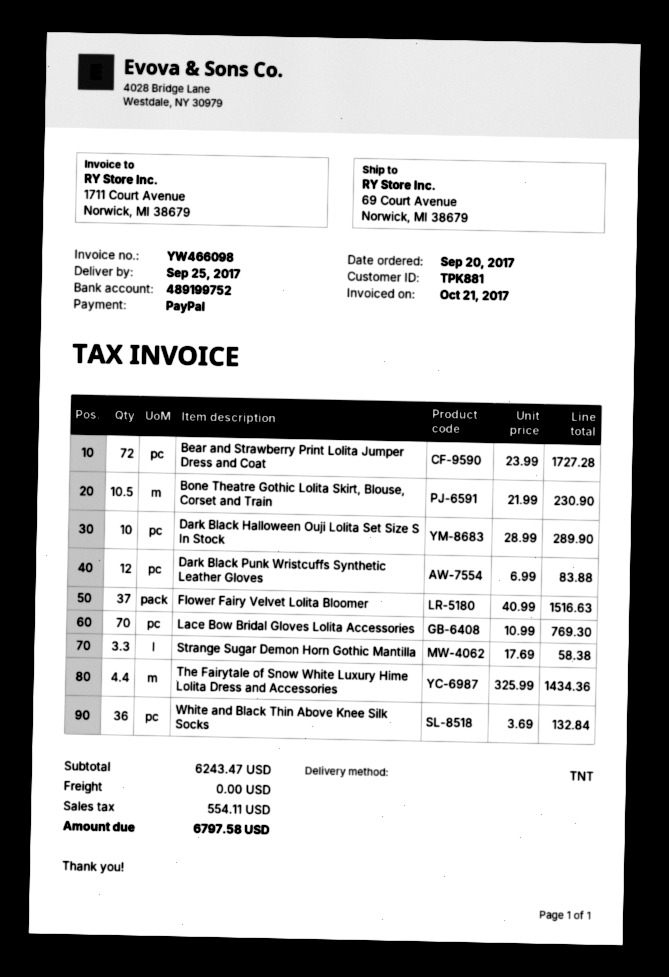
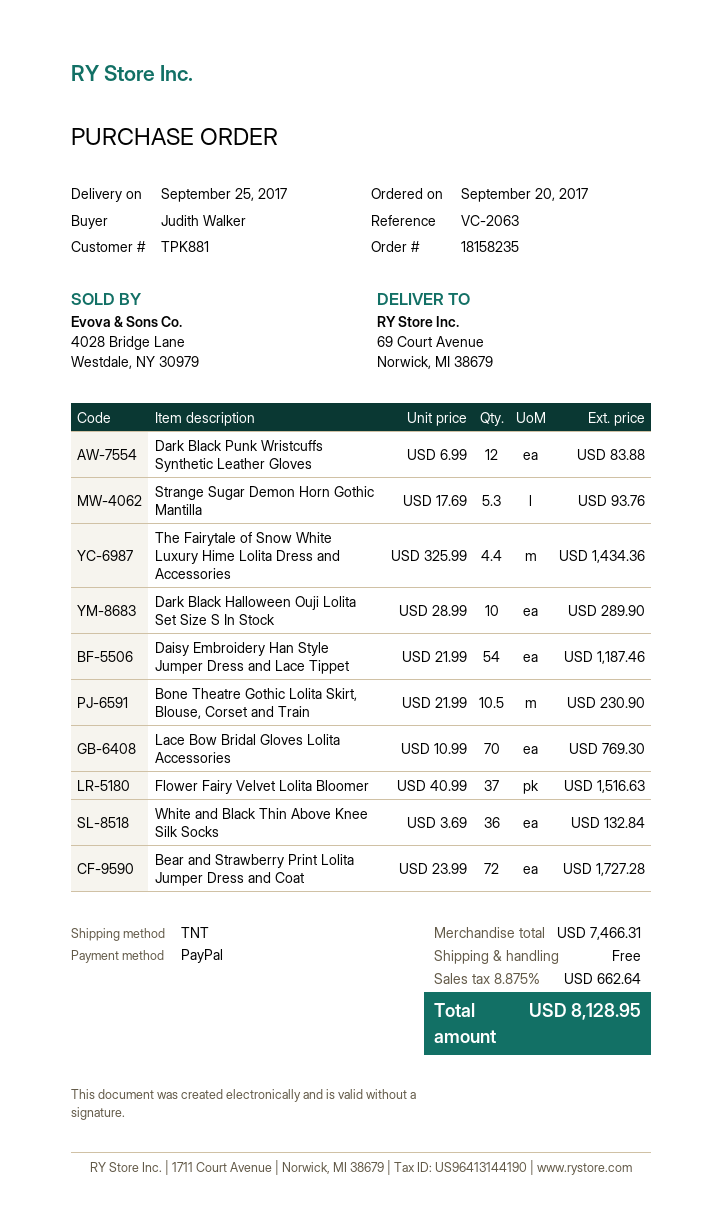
Strange Sugar Demon Horn Gothic Mantilla: 3.3 x 17.69 = 58.38 -> 5.3 x 17.69 = 93.76
Daisy Embroidery Han Style Jumper Dress and Lace Tippet: none -> 54 x 21.99 = 1187.46
subtotal: 6243.47 -> 7466.31
tax: 554.11 -> 662.64
total: 6797.58 -> 8128.95

